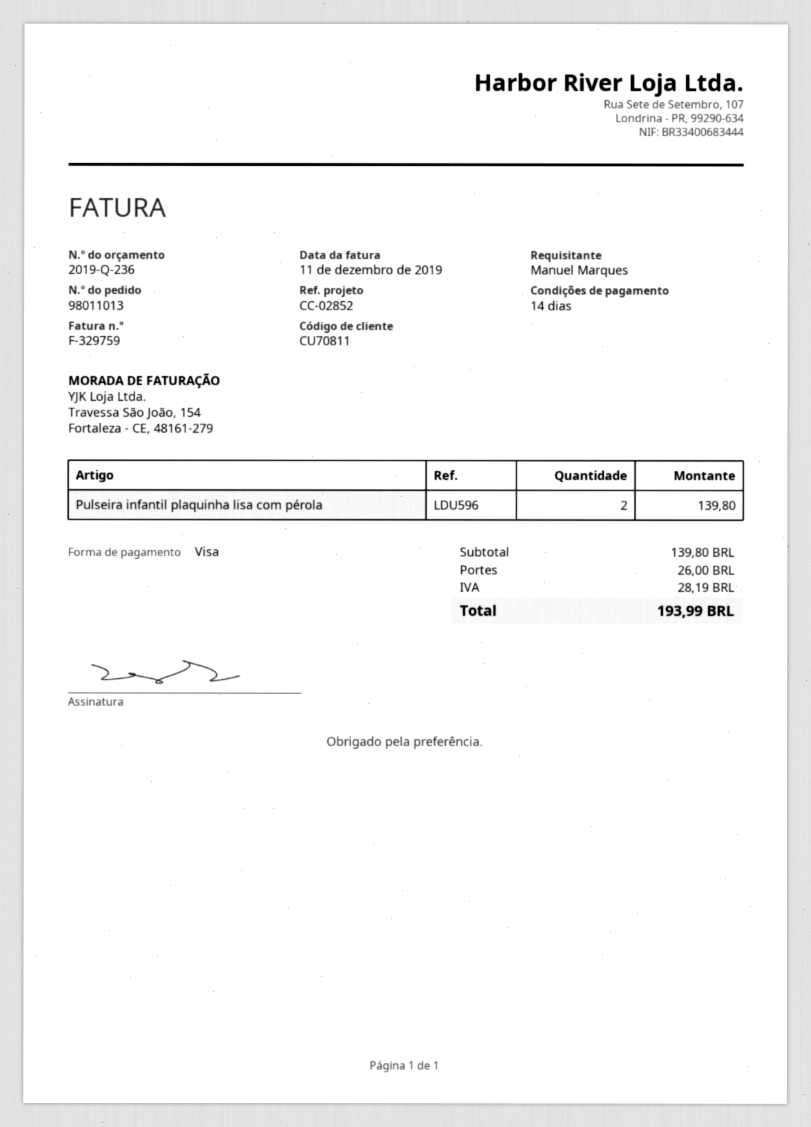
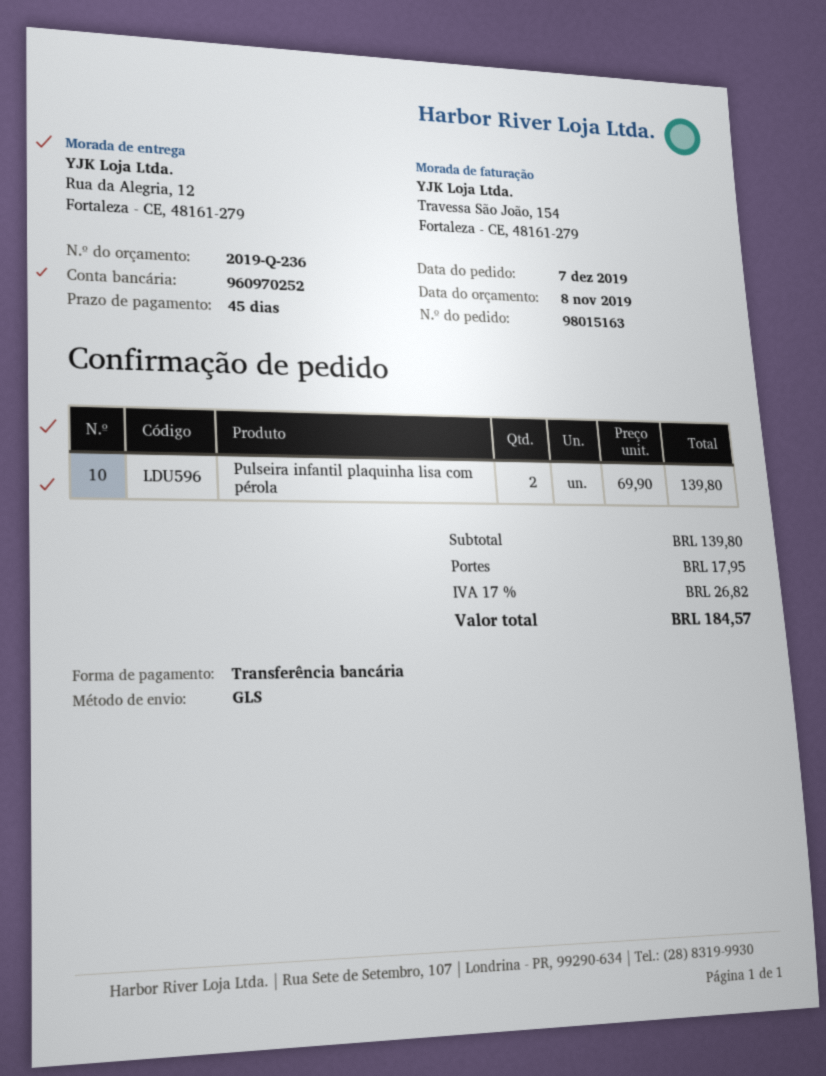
order number: 98011013 -> 98015163
payment terms: 14 days -> 45 days
payment method: Visa -> bank transfer
shipping: 26.00 -> 17.95
tax: 28.19 -> 26.82
total: 193.99 -> 184.57

